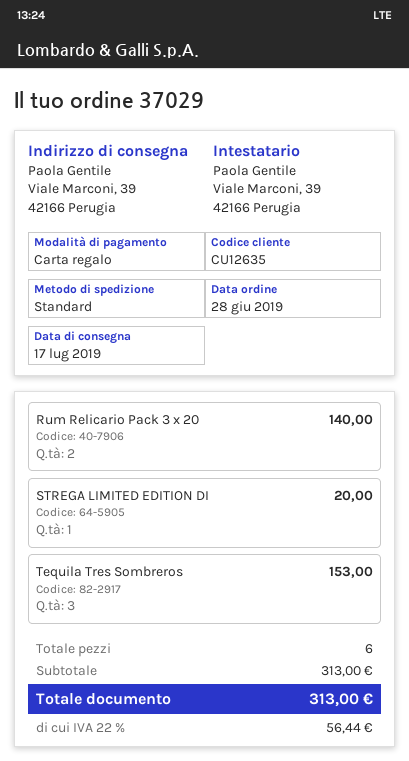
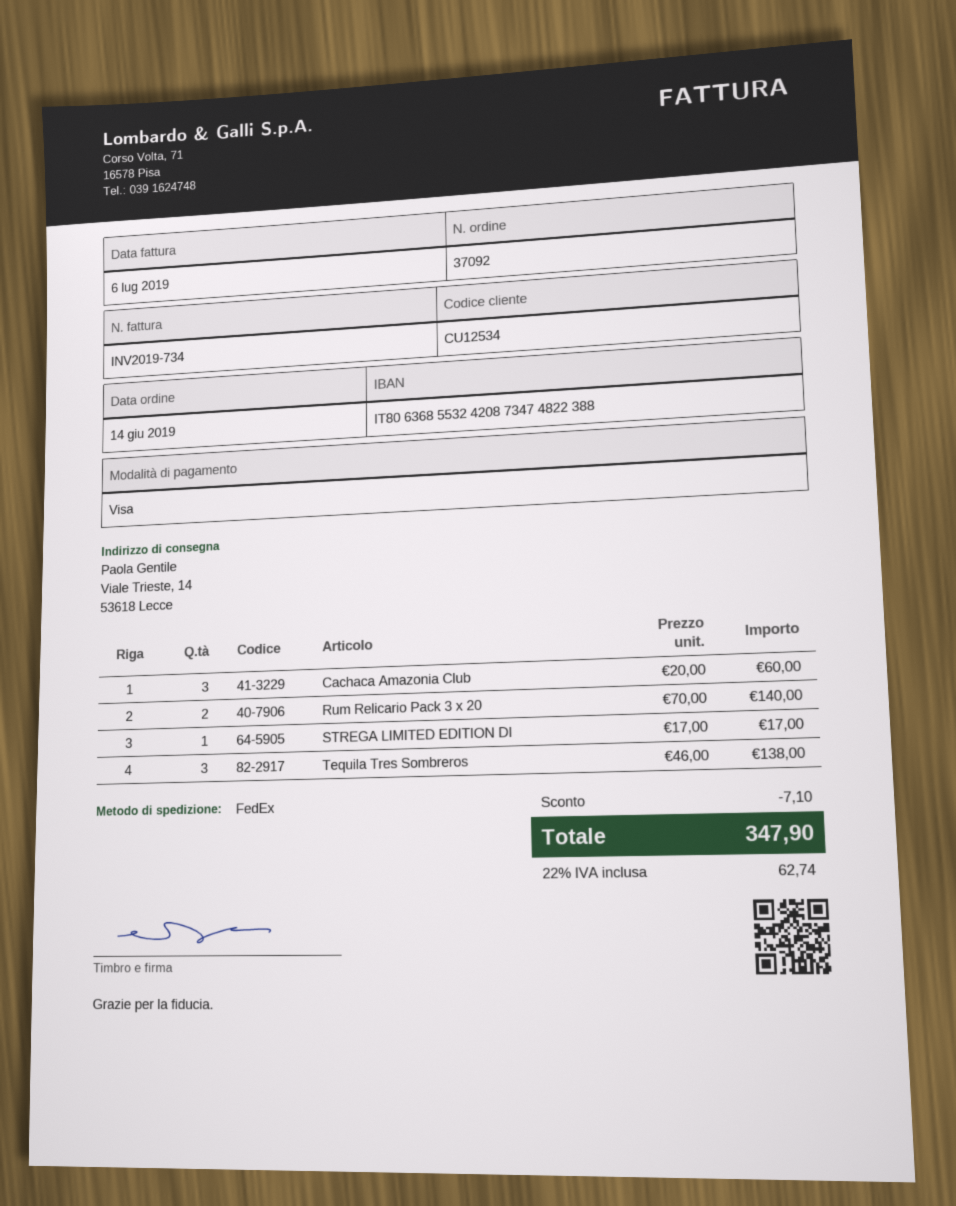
order number: 37029 -> 37092
order date: 2019-06-28 -> 2019-06-14
customer number: CU12635 -> CU12534
payment method: gift card -> Visa
shipping method: standard -> FedEx
ship to: Viale Marconi, 39, 42166 Perugia -> Viale Trieste, 14, 53618 Lecce
STREGA LIMITED EDITION DI: 1 for 20.00 -> 1 for 17.00
Tequila Tres Sombreros: 3 for 153.00 -> 3 for 138.00
Cachaca Amazonia Club: none -> 3 for 60.00
discount: none -> 7.10
tax: 22% = 56.44 -> 22% = 62.74
total: 313.00 -> 347.90

